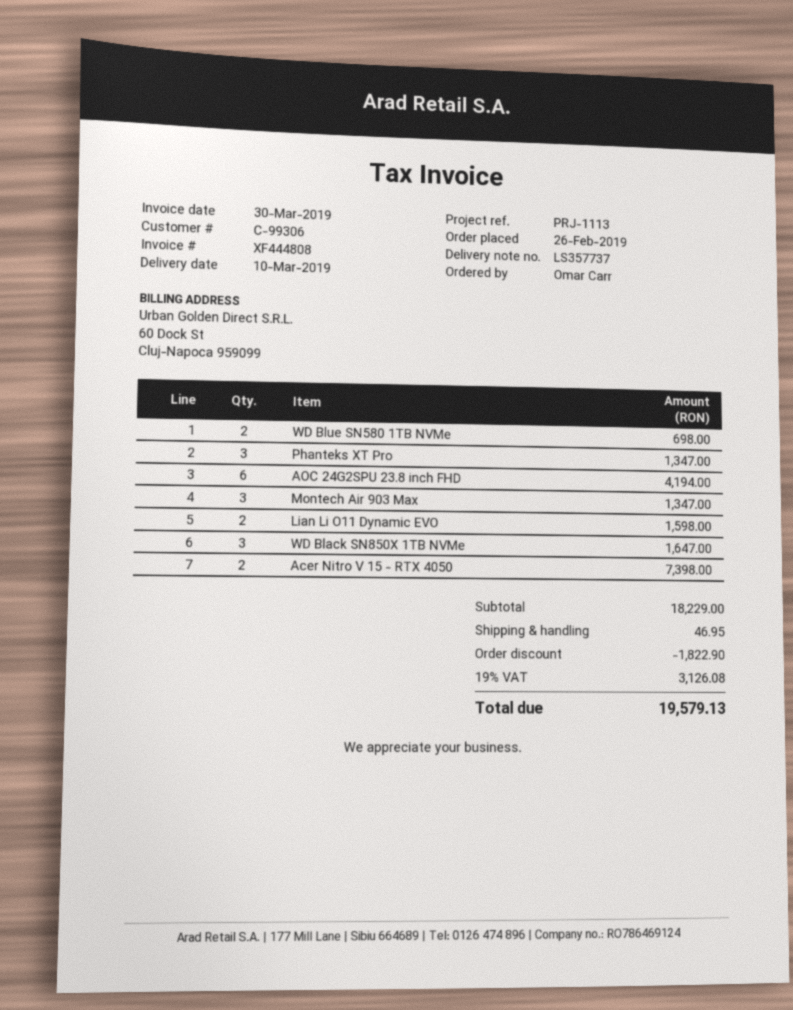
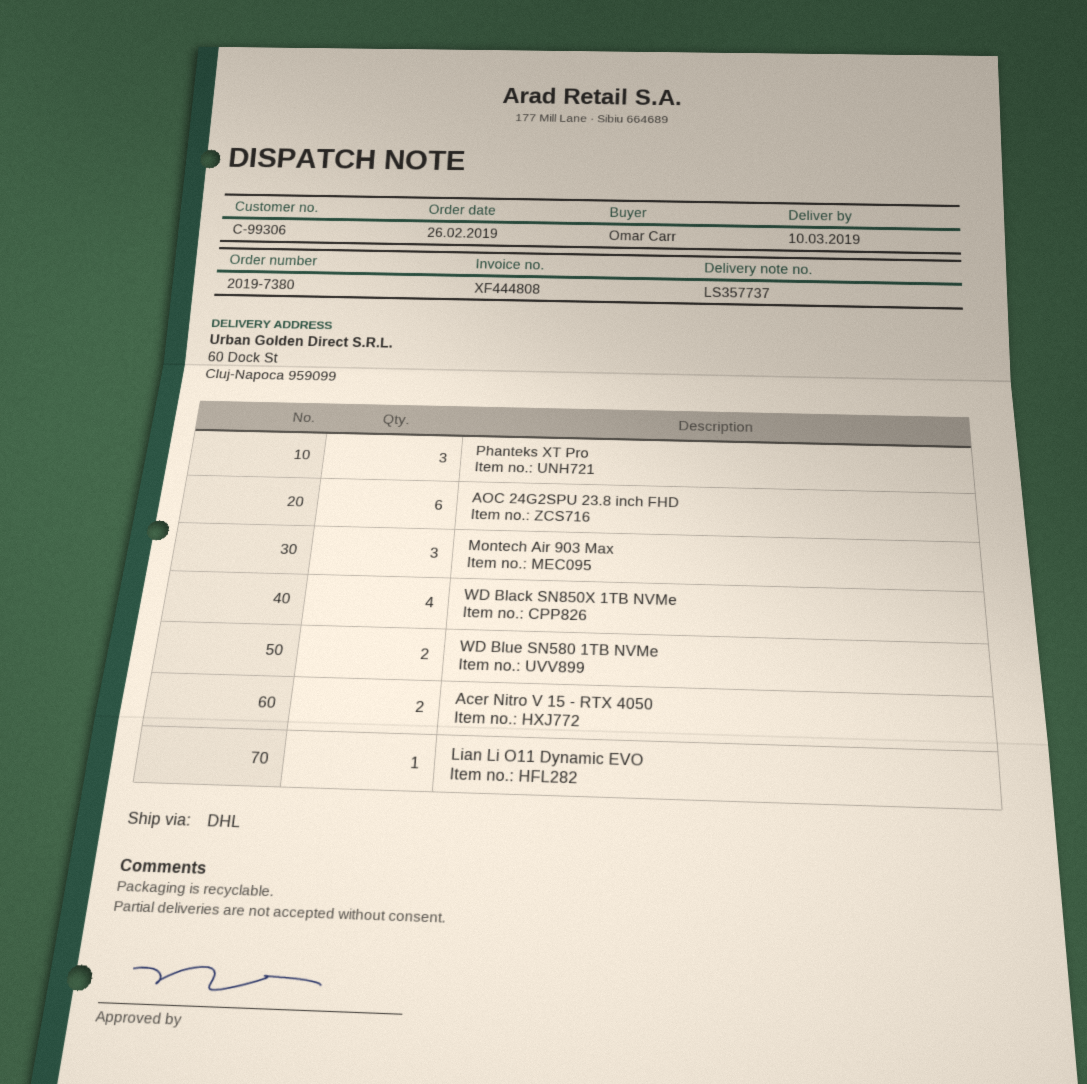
Lian Li O11 Dynamic EVO: 2 -> 1
WD Black SN850X 1TB NVMe: 3 -> 4

